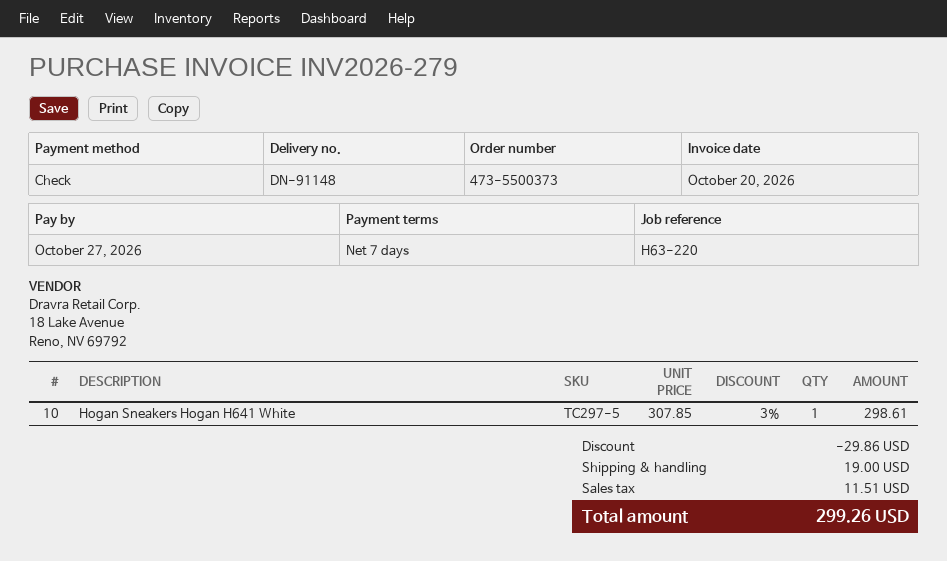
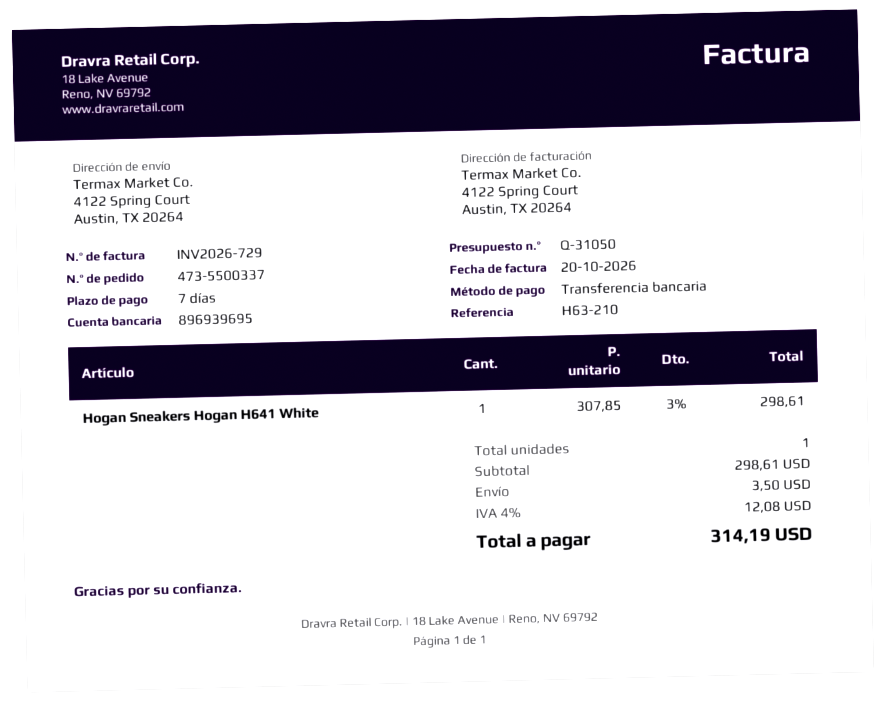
order number: 473-5500373 -> 473-5500337
invoice number: INV2026-279 -> INV2026-729
reference: H63-220 -> H63-210
payment method: cheque -> bank transfer
discount: 29.86 -> none
shipping: 19.00 -> 3.50
tax: 11.51 -> 12.08
total: 299.26 -> 314.19

